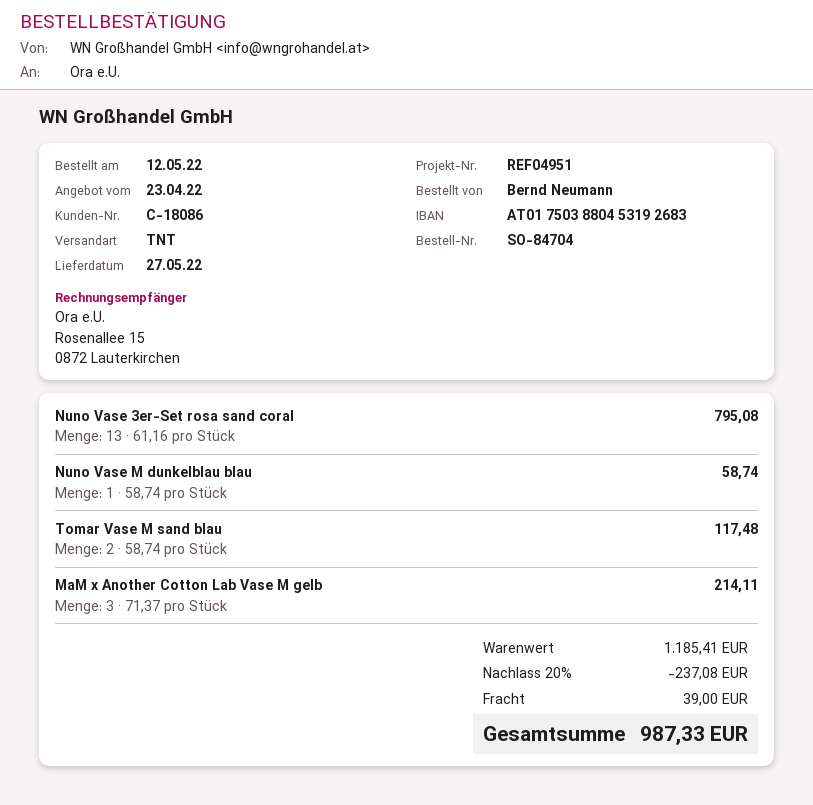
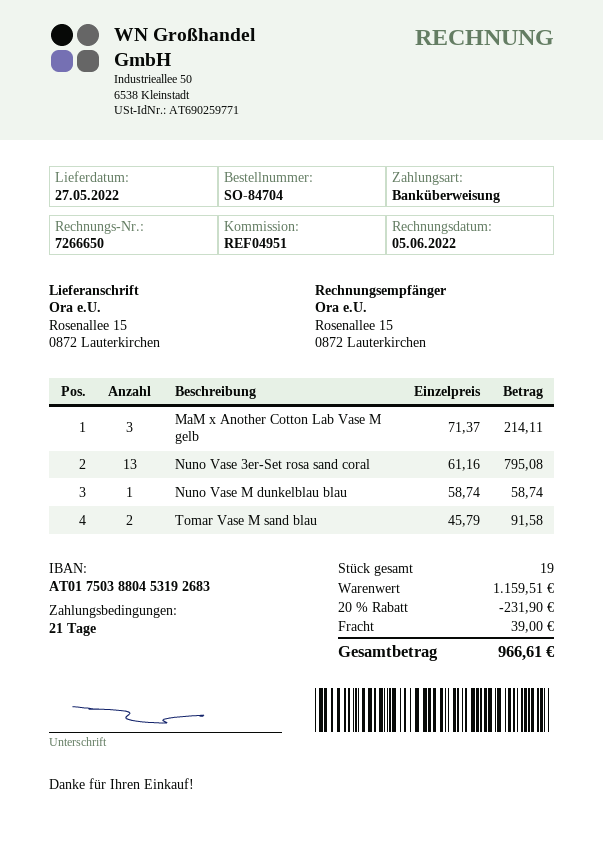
Tomar Vase M sand blau: 2 x 58.74 = 117.48 -> 2 x 45.79 = 91.58
subtotal: 1185.41 -> 1159.51
discount: 20% = 237.08 -> 20% = 231.90
total: 987.33 -> 966.61

